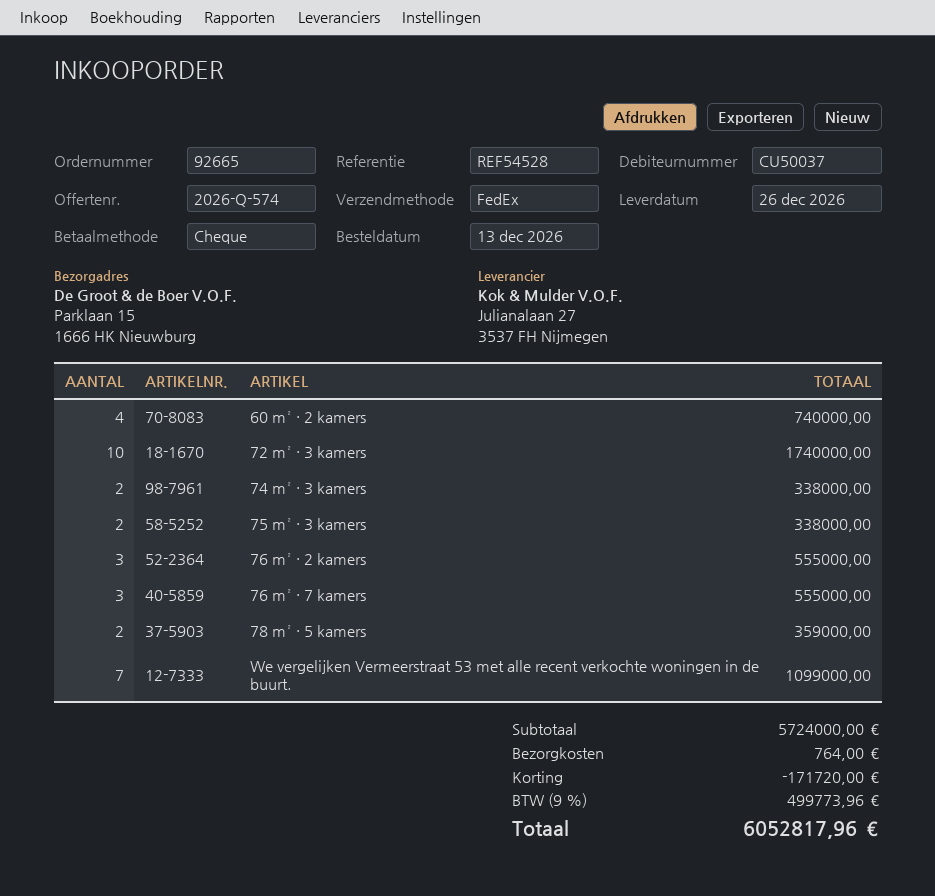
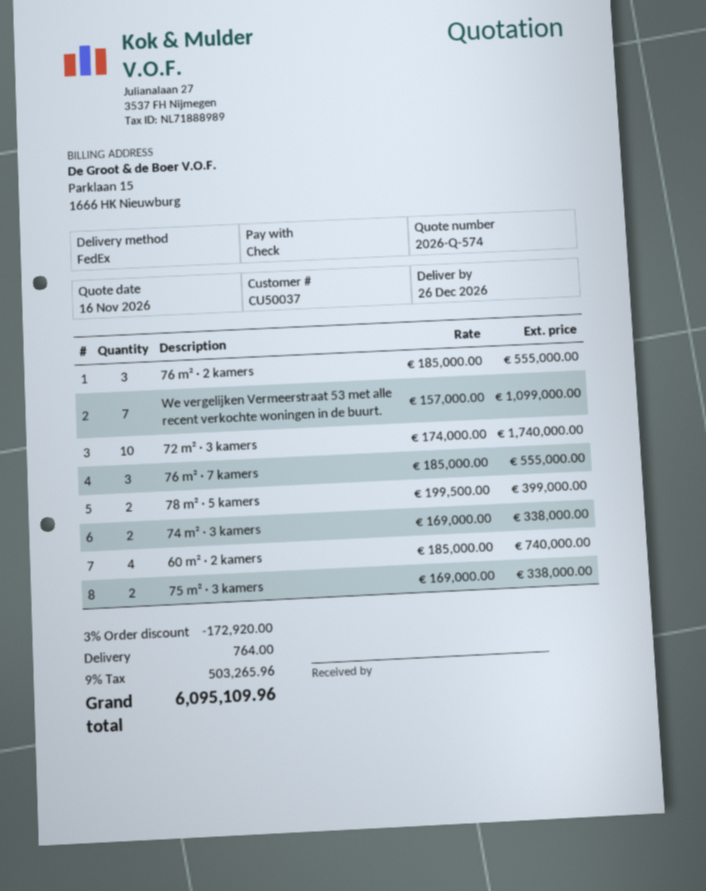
78 m² · 5 kamers: 2 for 359000.00 -> 2 for 399000.00
discount: 171720.00 -> 172920.00
tax: 9% = 499773.96 -> 9% = 503265.96
total: 6052817.96 -> 6095109.96

